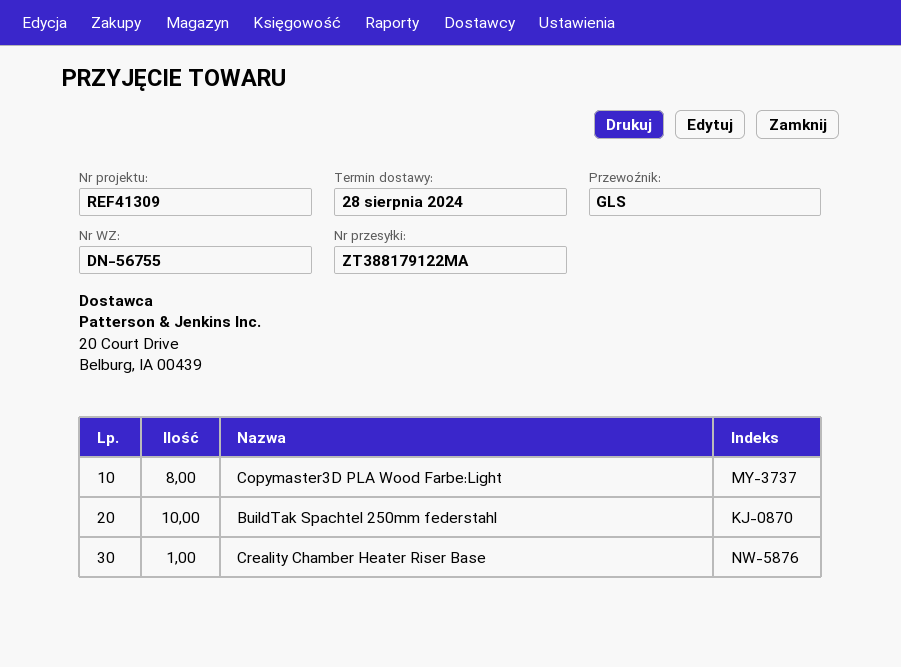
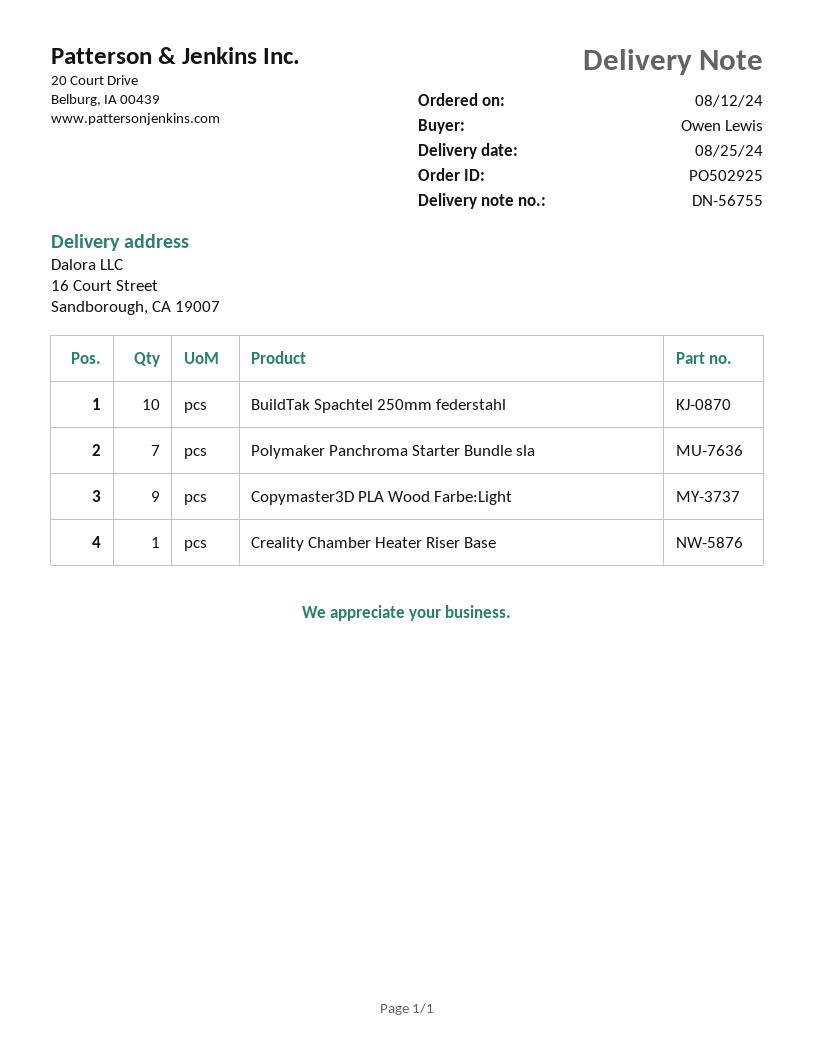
delivery date: 2024-08-28 -> 2024-08-25
Copymaster3D PLA Wood Farbe:Light: 8 -> 9
Polymaker Panchroma Starter Bundle sla: none -> 7

